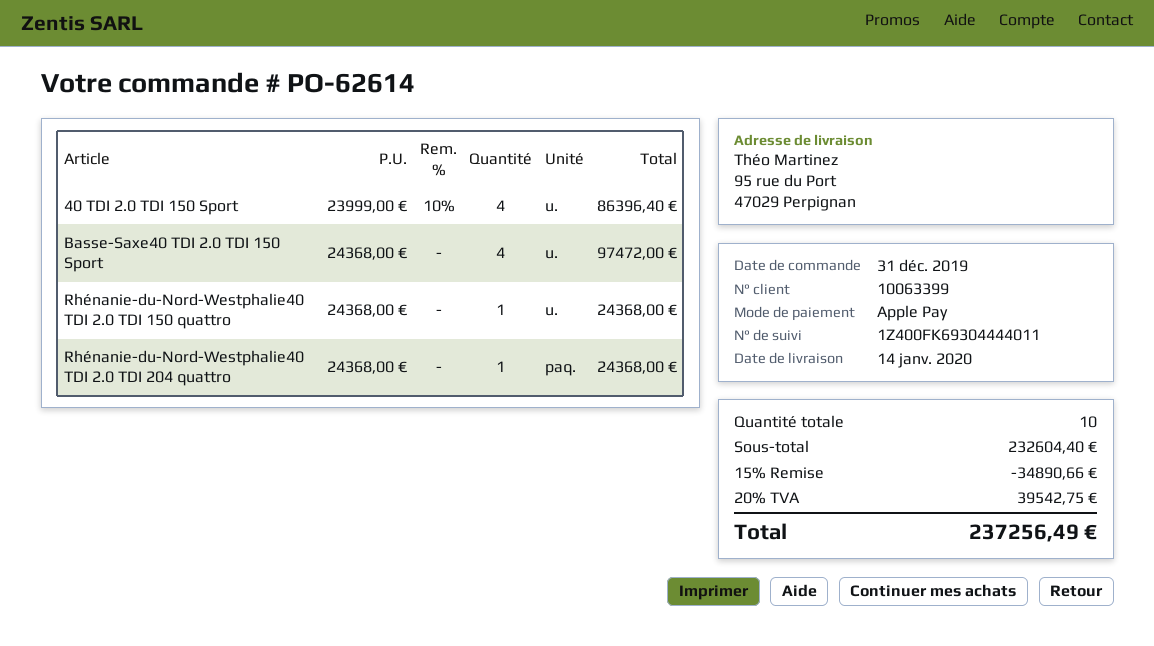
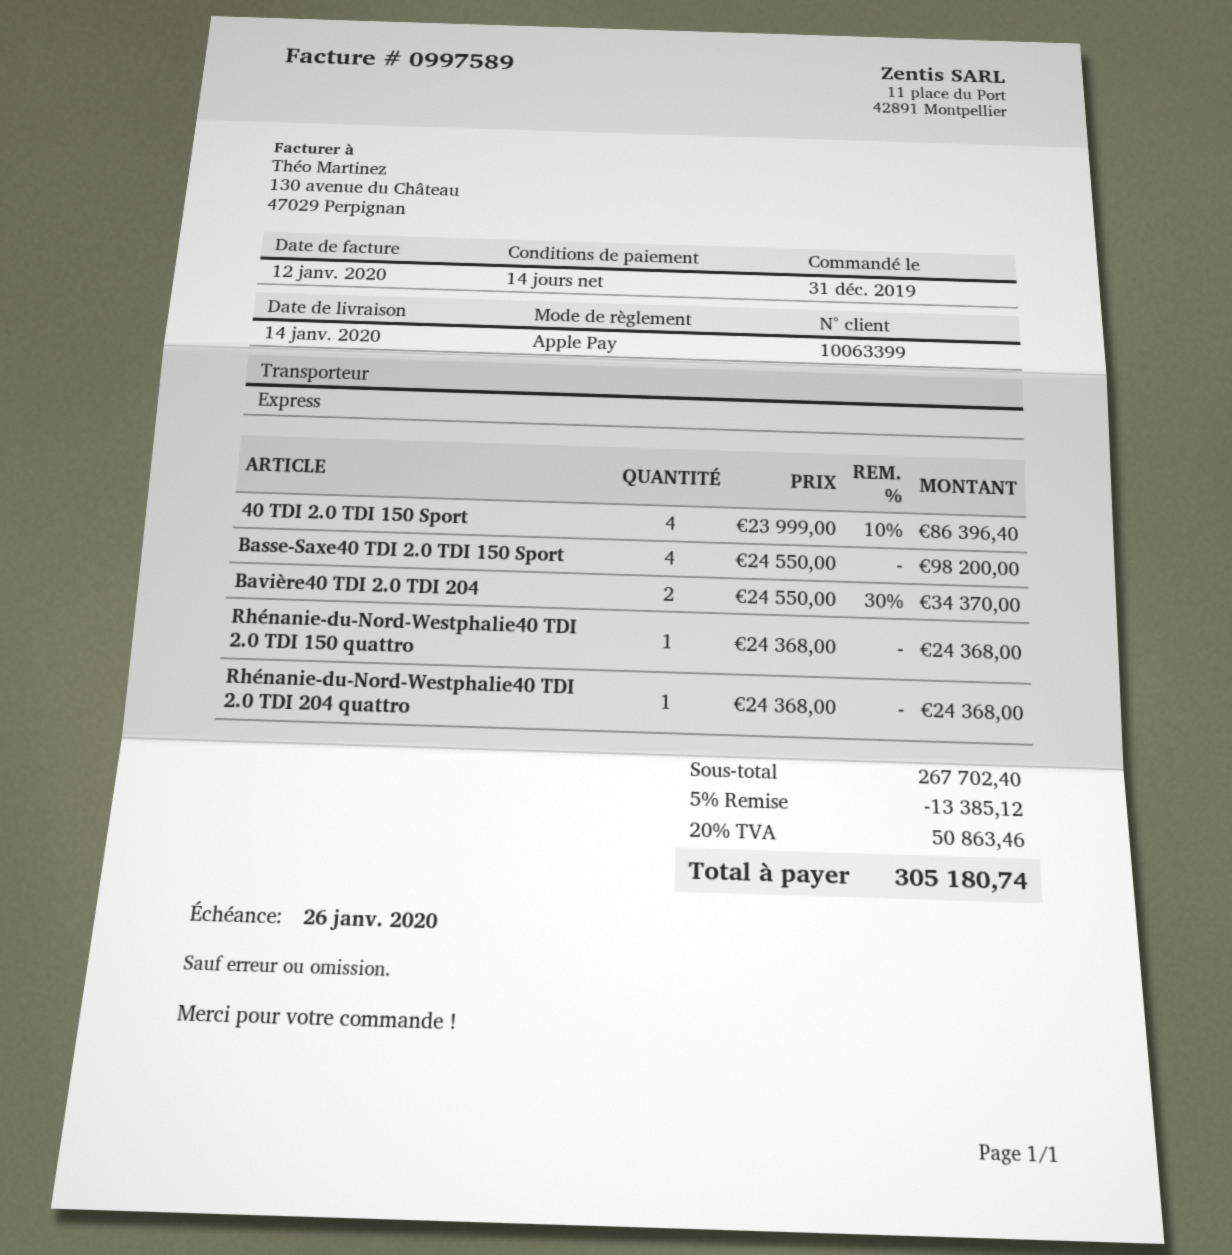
Basse-Saxe40 TDI 2.0 TDI 150 Sport: 4 x 24368.00 = 97472.00 -> 4 x 24550.00 = 98200.00
Bavière40 TDI 2.0 TDI 204: none -> 2 x 24550.00 - 30% = 34370.00
subtotal: 232604.40 -> 267702.40
discount: 15% = 34890.66 -> 5% = 13385.12
tax: 20% = 39542.75 -> 20% = 50863.46
total: 237256.49 -> 305180.74

